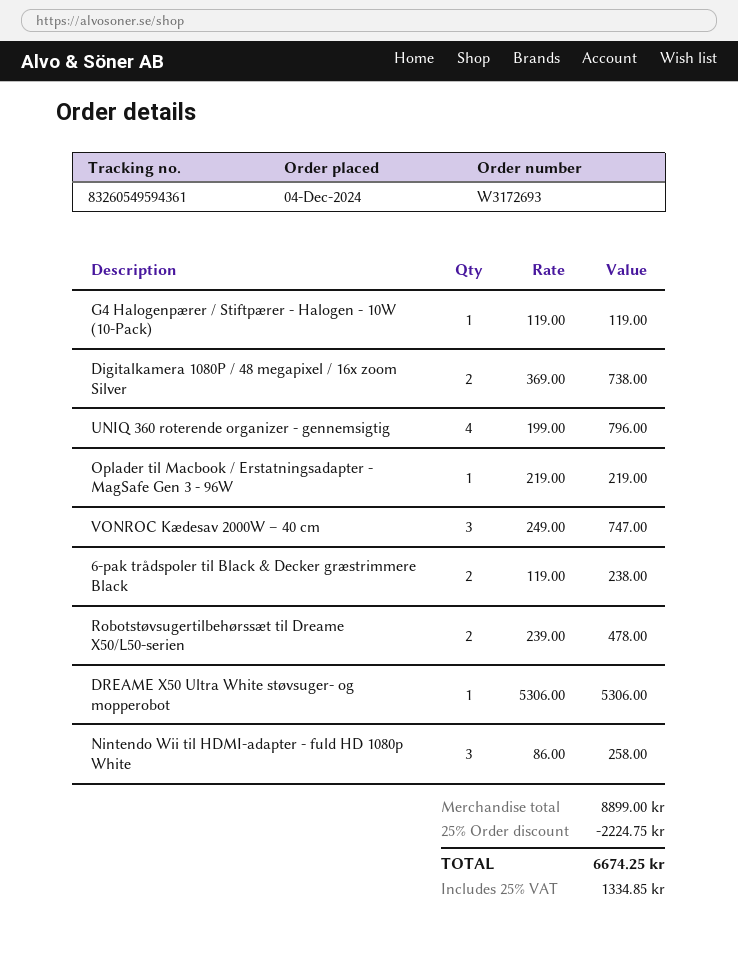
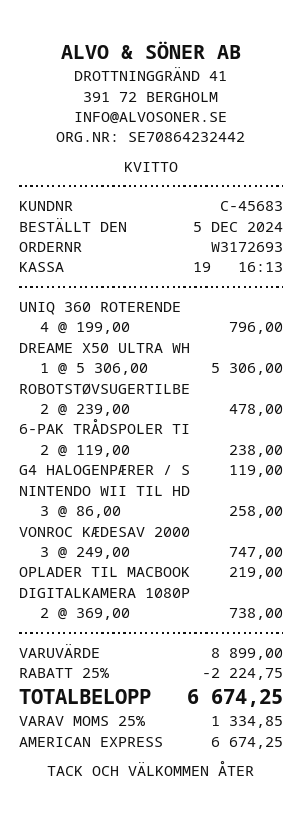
order date: 2024-12-04 -> 2024-12-05

